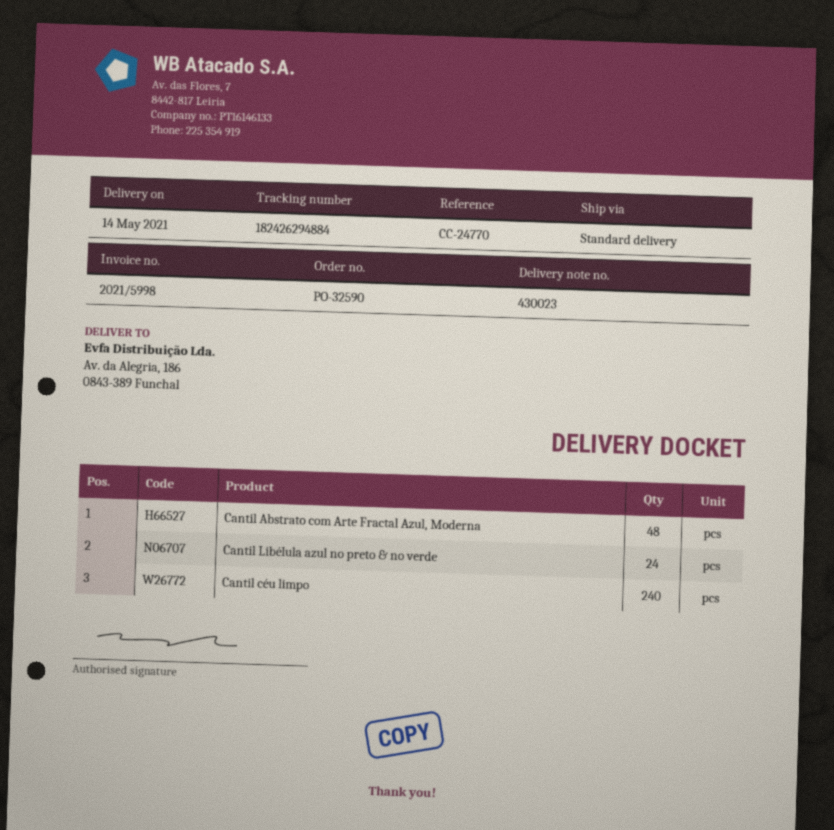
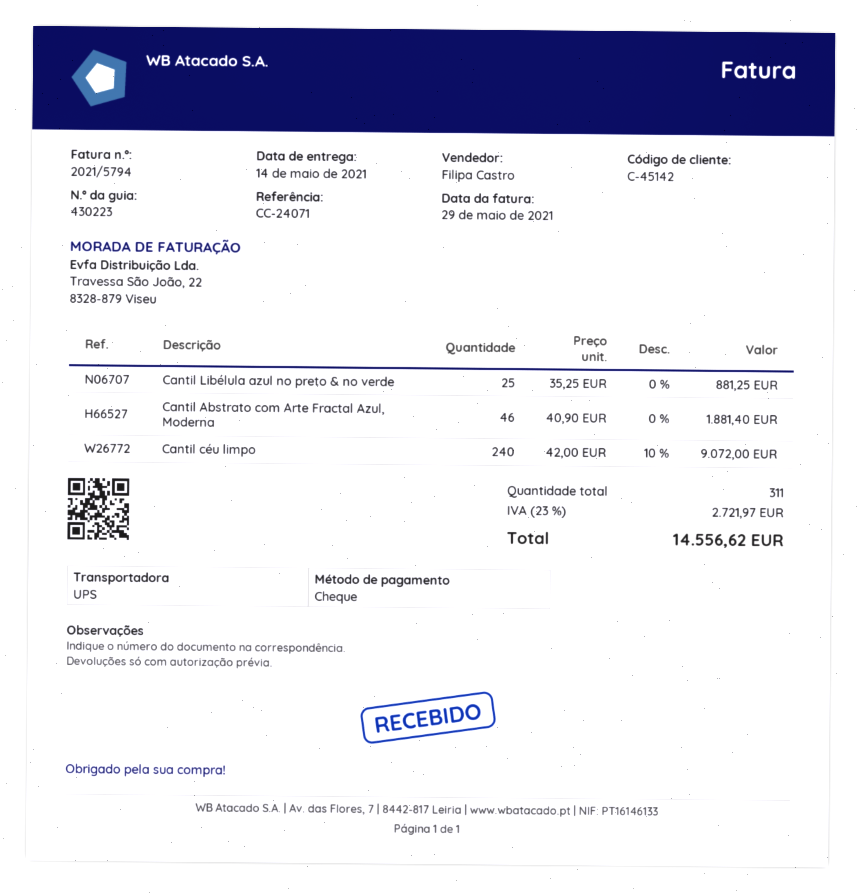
delivery note number: 430023 -> 430223
invoice number: 2021/5998 -> 2021/5794
reference: CC-24770 -> CC-24071
shipping method: standard -> UPS
Cantil Abstrato com Arte Fractal Azul, Moderna: 48 -> 46
Cantil Libélula azul no preto & no verde: 24 -> 25

